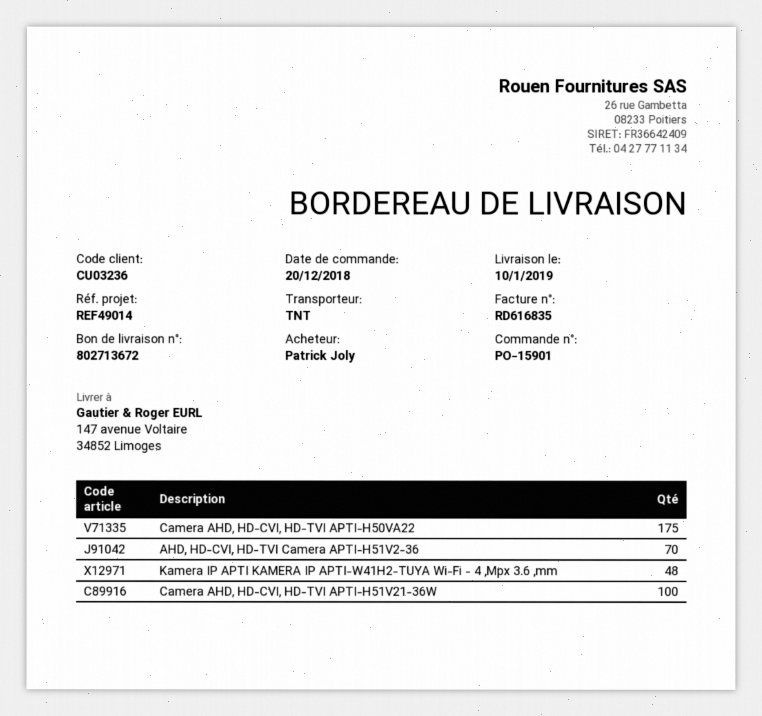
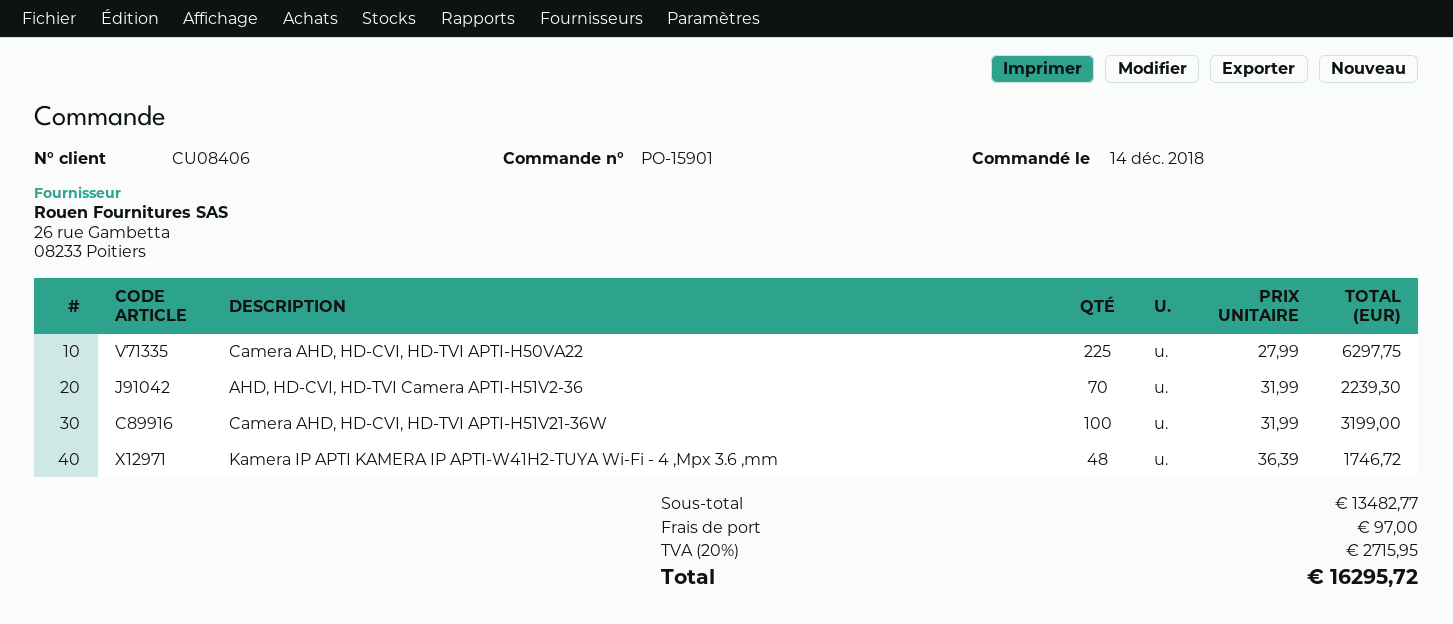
order date: 2018-12-20 -> 2018-12-14
customer number: CU03236 -> CU08406
Camera AHD, HD-CVI, HD-TVI APTI-H50VA22: 175 -> 225

